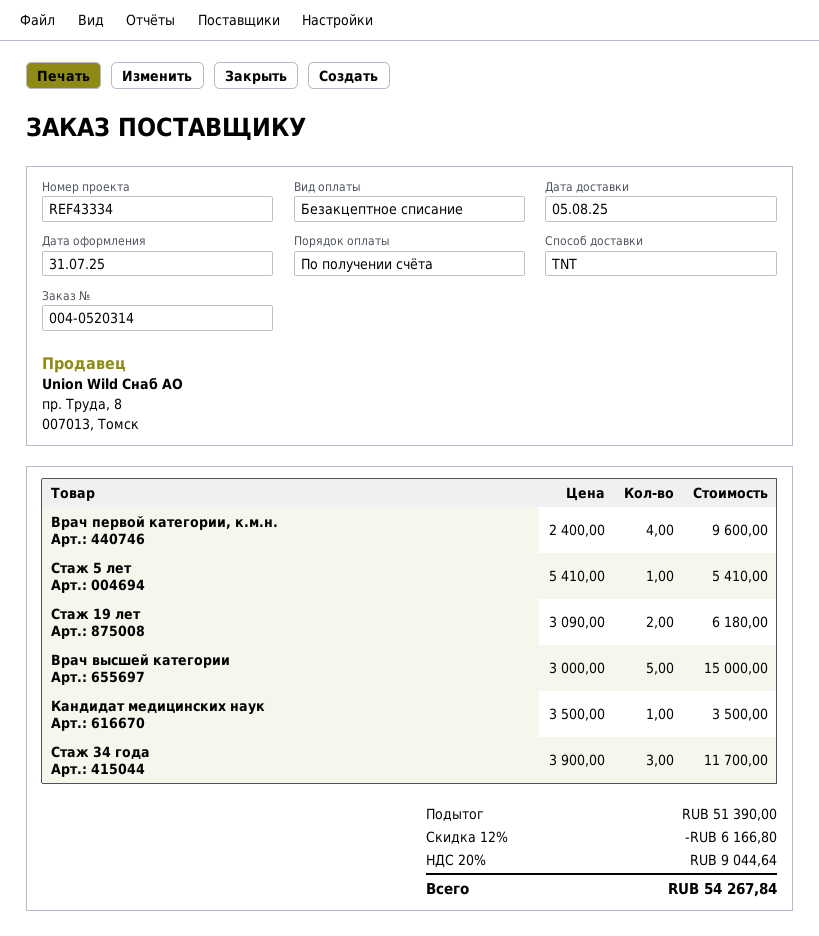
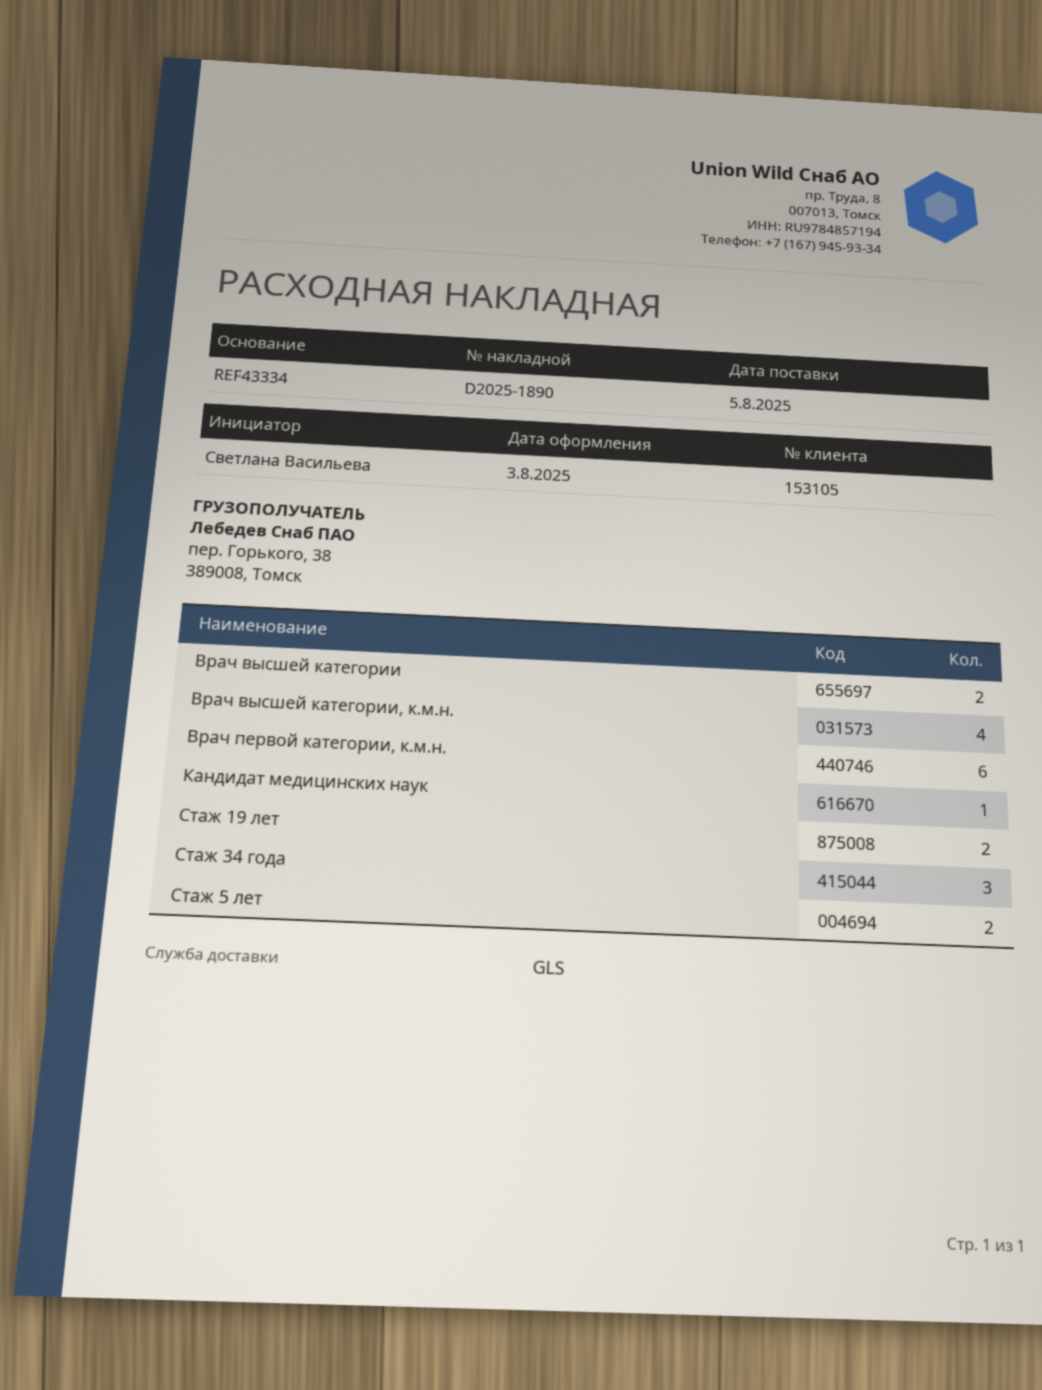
order date: 2025-07-31 -> 2025-08-03
shipping method: TNT -> GLS
Врач первой категории, к.м.н.: 4 -> 6
Стаж 5 лет: 1 -> 2
Врач высшей категории: 5 -> 2
Врач высшей категории, к.м.н.: none -> 4

